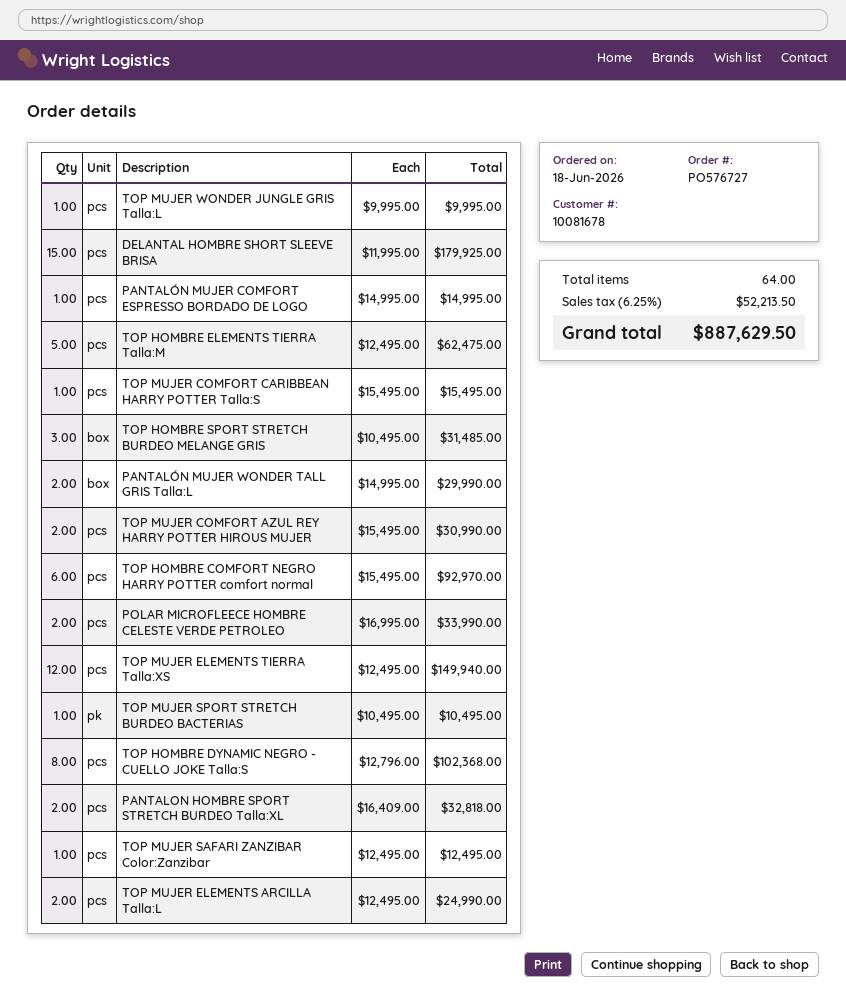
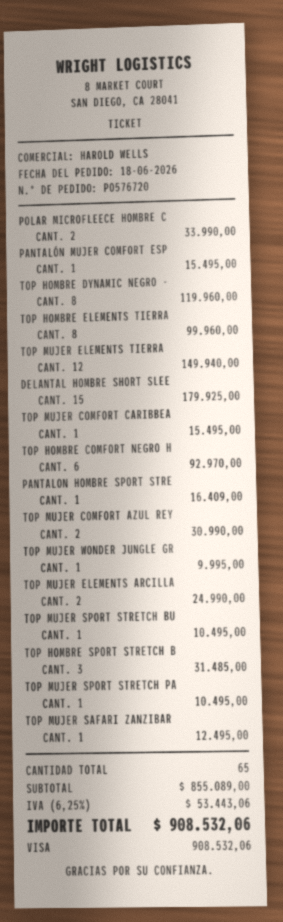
order number: PO576727 -> PO576720
PANTALÓN MUJER COMFORT ESPRESSO BORDADO DE LOGO: 1 for 14995.00 -> 1 for 15495.00
TOP HOMBRE ELEMENTS TIERRA Talla:M: 5 for 62475.00 -> 8 for 99960.00
PANTALÓN MUJER WONDER TALL GRIS Talla:L: 2 for 29990.00 -> none
TOP HOMBRE DYNAMIC NEGRO - CUELLO JOKE Talla:S: 8 for 102368.00 -> 8 for 119960.00
PANTALON HOMBRE SPORT STRETCH BURDEO Talla:XL: 2 for 32818.00 -> 1 for 16409.00
TOP MUJER SPORT STRETCH PA: none -> 1 for 10495.00
total quantity: 64 -> 65
tax: 6.25% = 52213.50 -> 6.25% = 53443.06
total: 887629.50 -> 908532.06

